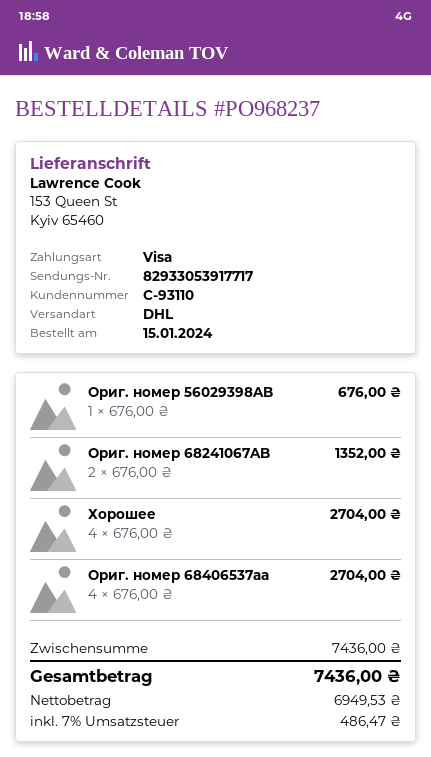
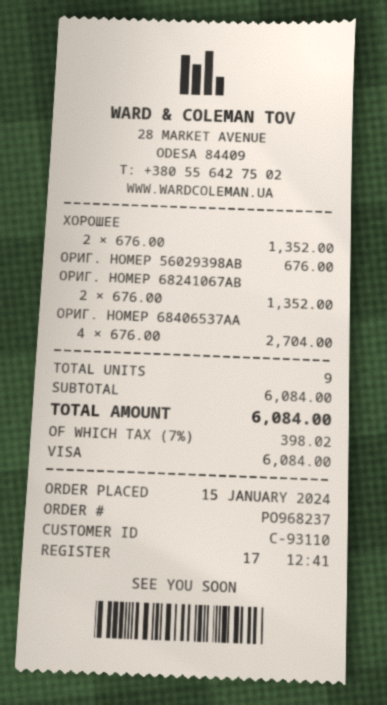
Хорошее: 4 x 676.00 = 2704.00 -> 2 x 676.00 = 1352.00
subtotal: 7436.00 -> 6084.00
tax: 7% = 486.47 -> 7% = 398.02
total: 7436.00 -> 6084.00

